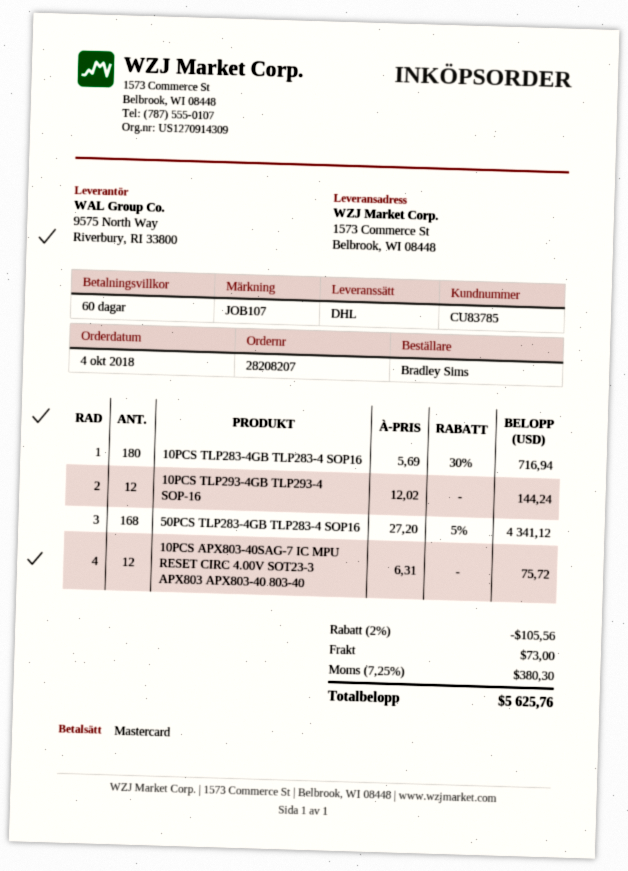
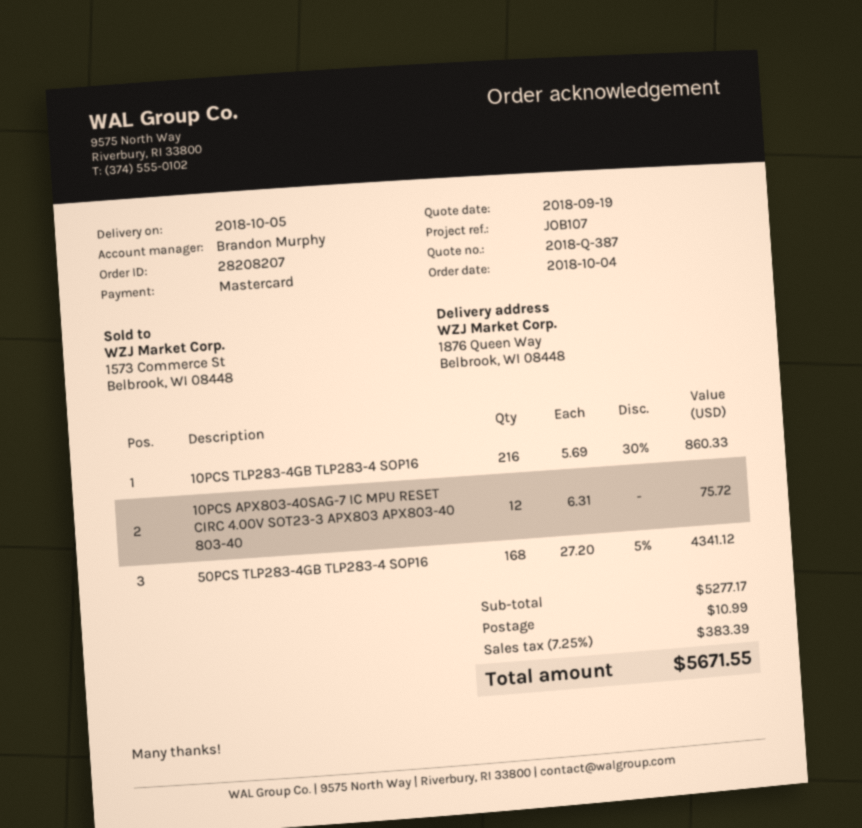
ship to: 1573 Commerce St, Belbrook, WI 08448 -> 1876 Queen Way, Belbrook, WI 08448
10PCS TLP283-4GB TLP283-4 SOP16: 180 x 5.69 - 30% = 716.94 -> 216 x 5.69 - 30% = 860.33
10PCS TLP293-4GB TLP293-4 SOP-16: 12 x 12.02 = 144.24 -> none
discount: 2% = 105.56 -> none
shipping: 73.00 -> 10.99
tax: 7.25% = 380.30 -> 7.25% = 383.39
total: 5625.76 -> 5671.55

